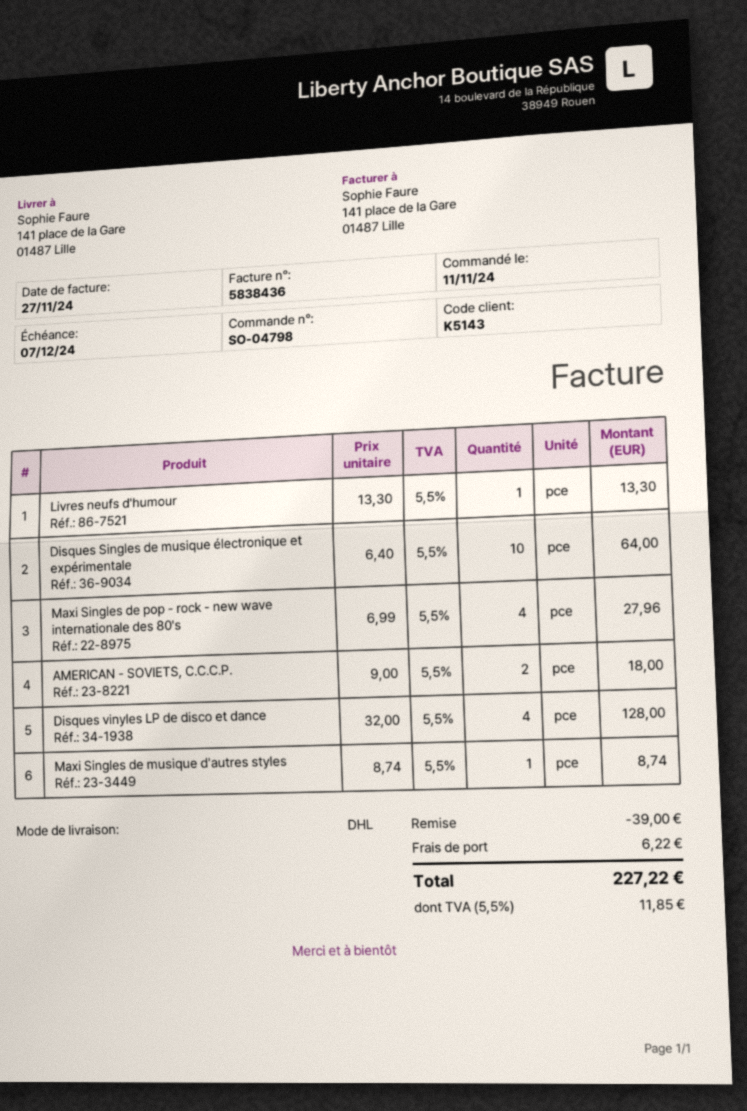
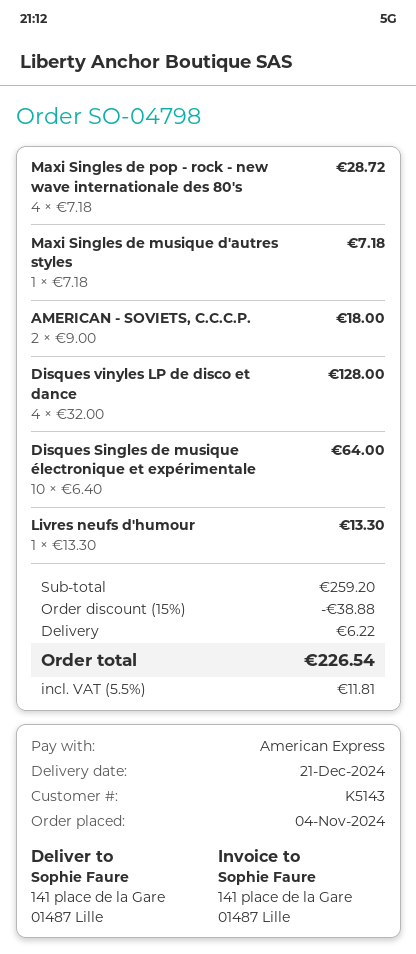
order date: 2024-11-11 -> 2024-11-04
Maxi Singles de pop - rock - new wave internationale des 80's: 4 x 6.99 = 27.96 -> 4 x 7.18 = 28.72
Maxi Singles de musique d'autres styles: 1 x 8.74 = 8.74 -> 1 x 7.18 = 7.18
discount: 39.00 -> 38.88
tax: 5.5% = 11.85 -> 5.5% = 11.81
total: 227.22 -> 226.54

